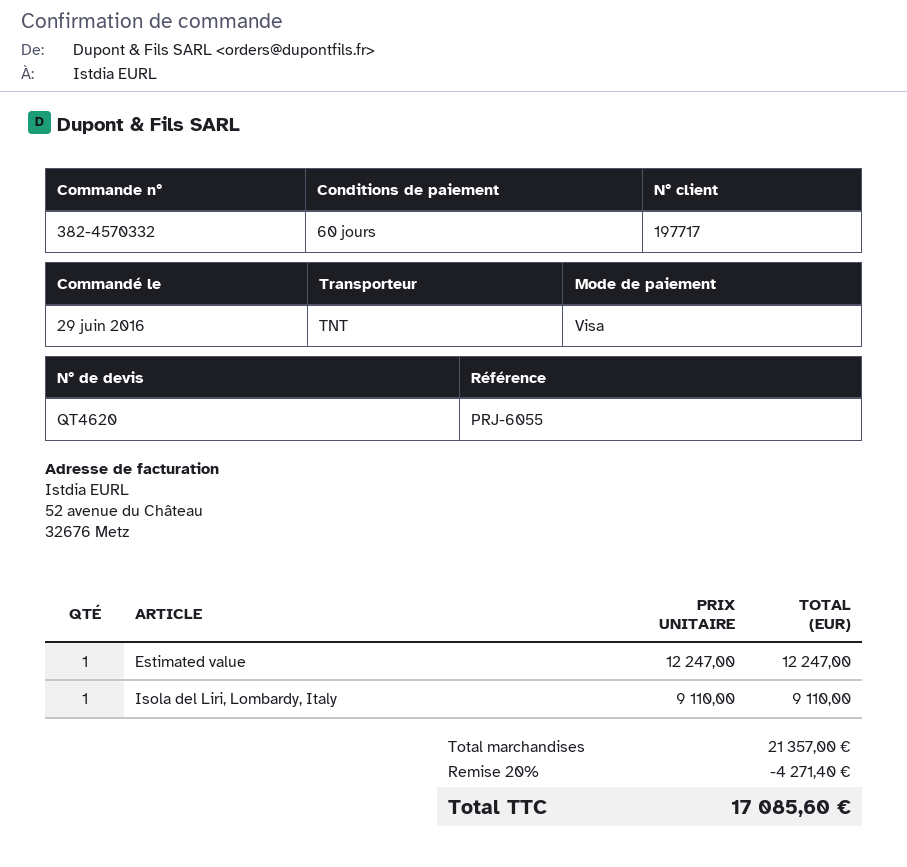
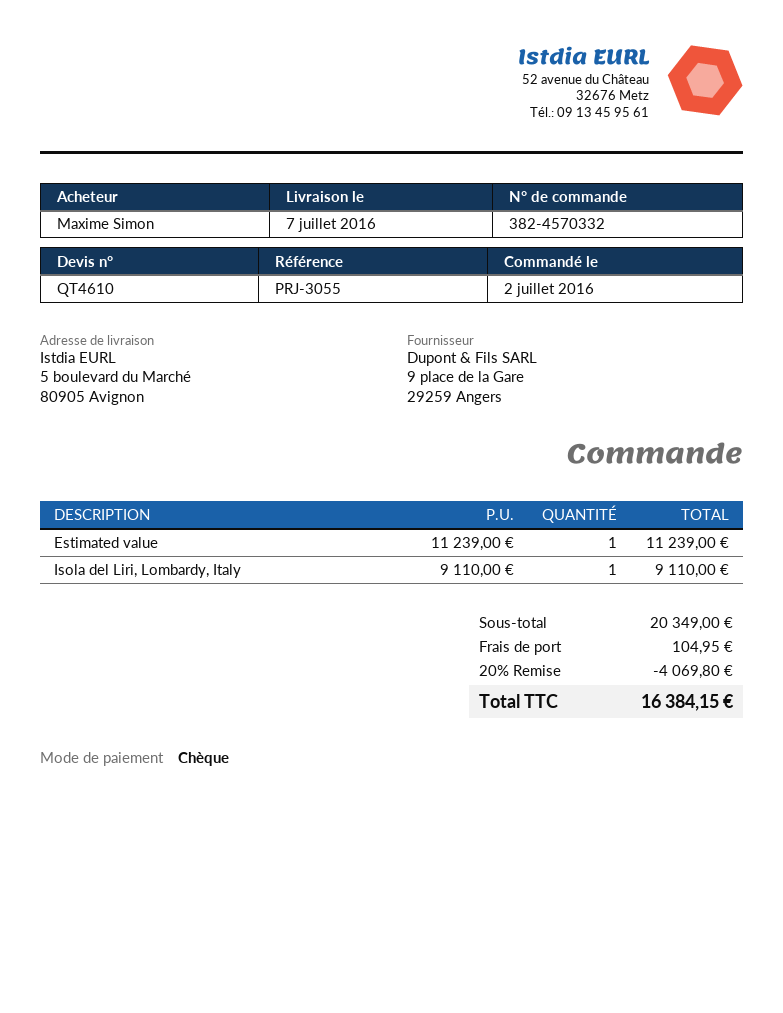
quote number: QT4620 -> QT4610
order date: 2016-06-29 -> 2016-07-02
reference: PRJ-6055 -> PRJ-3055
payment method: Visa -> cheque
Estimated value: 1 x 12247.00 = 12247.00 -> 1 x 11239.00 = 11239.00
subtotal: 21357.00 -> 20349.00
discount: 20% = 4271.40 -> 20% = 4069.80
shipping: none -> 104.95
total: 17085.60 -> 16384.15

